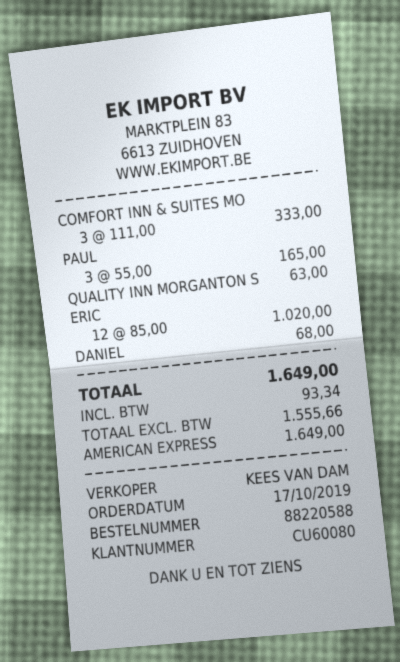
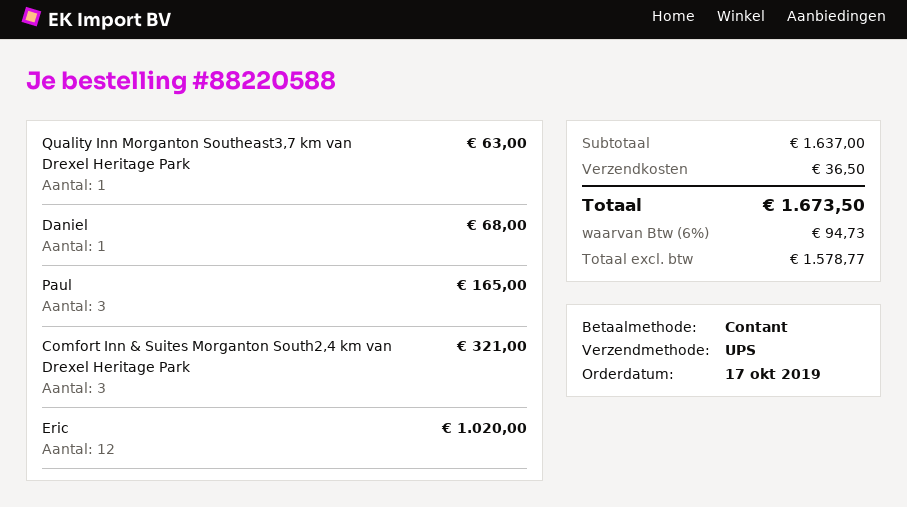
payment method: American Express -> cash
COMFORT INN & SUITES MO: 3 for 333.00 -> 3 for 321.00
shipping: none -> 36.50
net: 1555.66 -> 1578.77
tax: 93.34 -> 94.73
total: 1649.00 -> 1673.50

